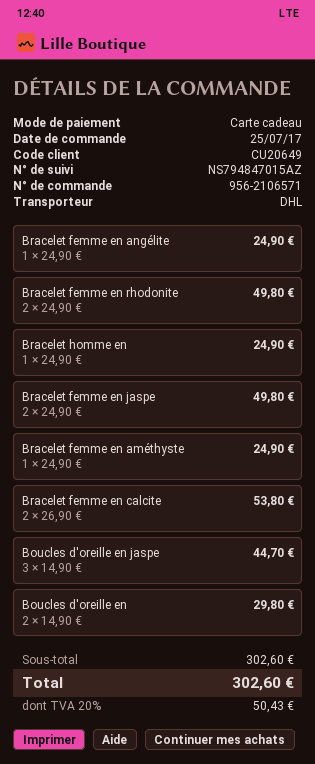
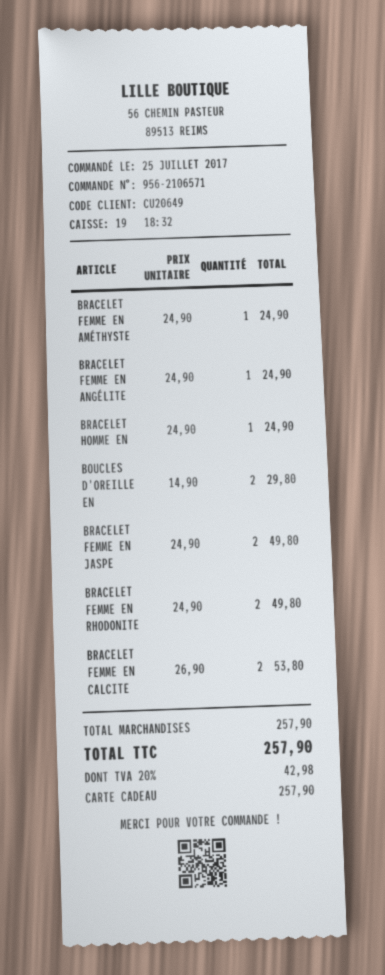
Boucles d'oreille en jaspe: 3 x 14.90 = 44.70 -> none
subtotal: 302.60 -> 257.90
tax: 20% = 50.43 -> 20% = 42.98
total: 302.60 -> 257.90

